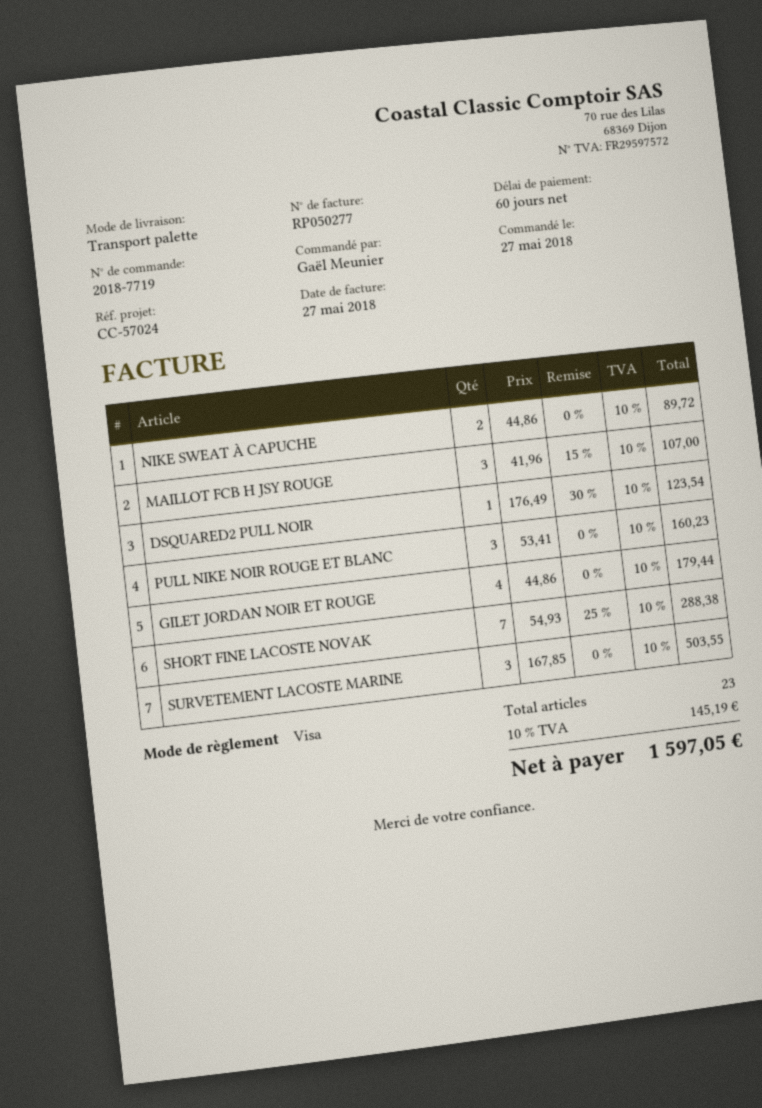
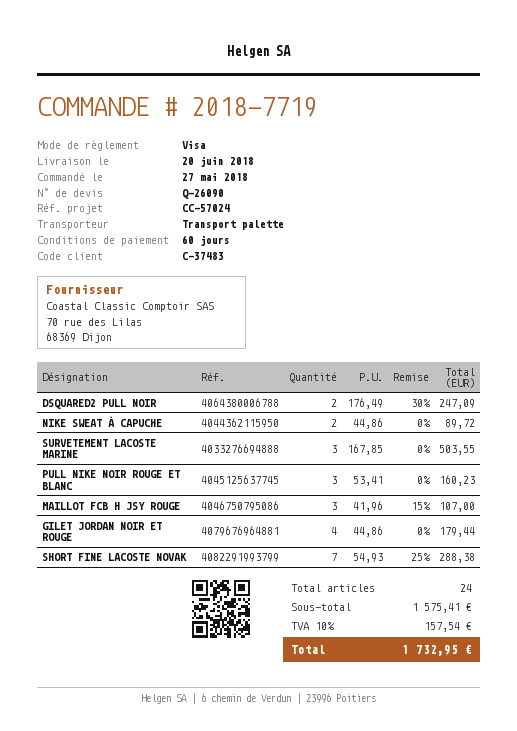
DSQUARED2 PULL NOIR: 1 x 176.49 - 30% = 123.54 -> 2 x 176.49 - 30% = 247.09
total quantity: 23 -> 24
tax: 10% = 145.19 -> 10% = 157.54
total: 1597.05 -> 1732.95

